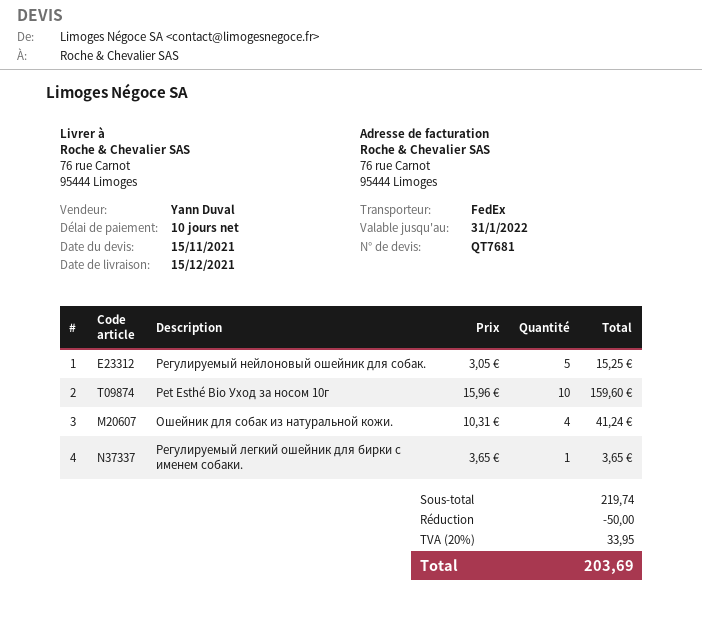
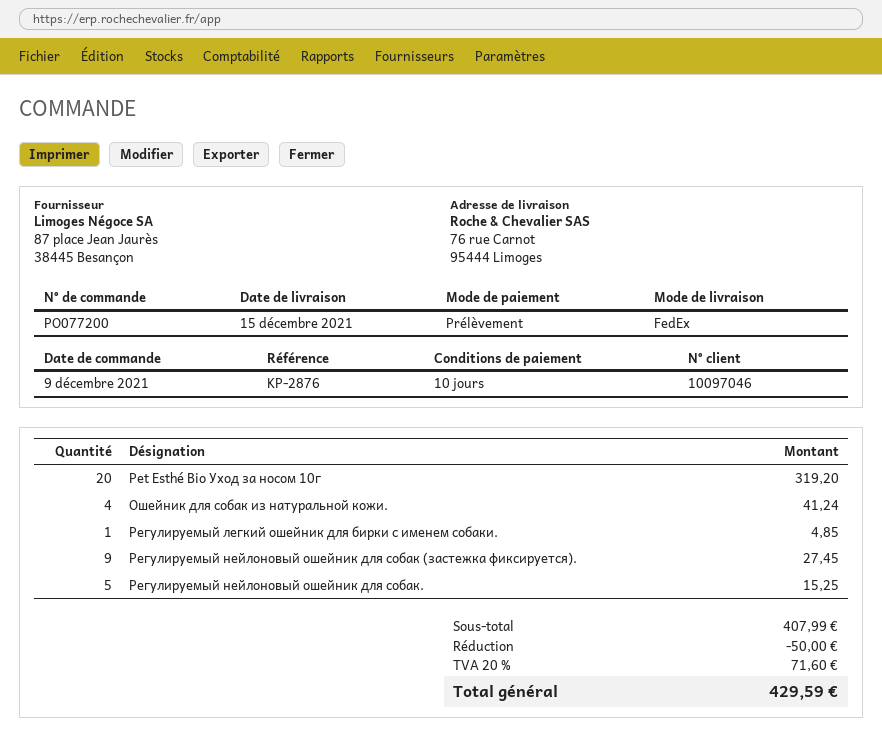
Pet Esthé Bio Уход за носом 10г: 10 for 159.60 -> 20 for 319.20
Регулируемый легкий ошейник для бирки с именем собаки.: 1 for 3.65 -> 1 for 4.85
Регулируемый нейлоновый ошейник для собак (застежка фиксируется).: none -> 9 for 27.45
subtotal: 219.74 -> 407.99
tax: 20% = 33.95 -> 20% = 71.60
total: 203.69 -> 429.59

